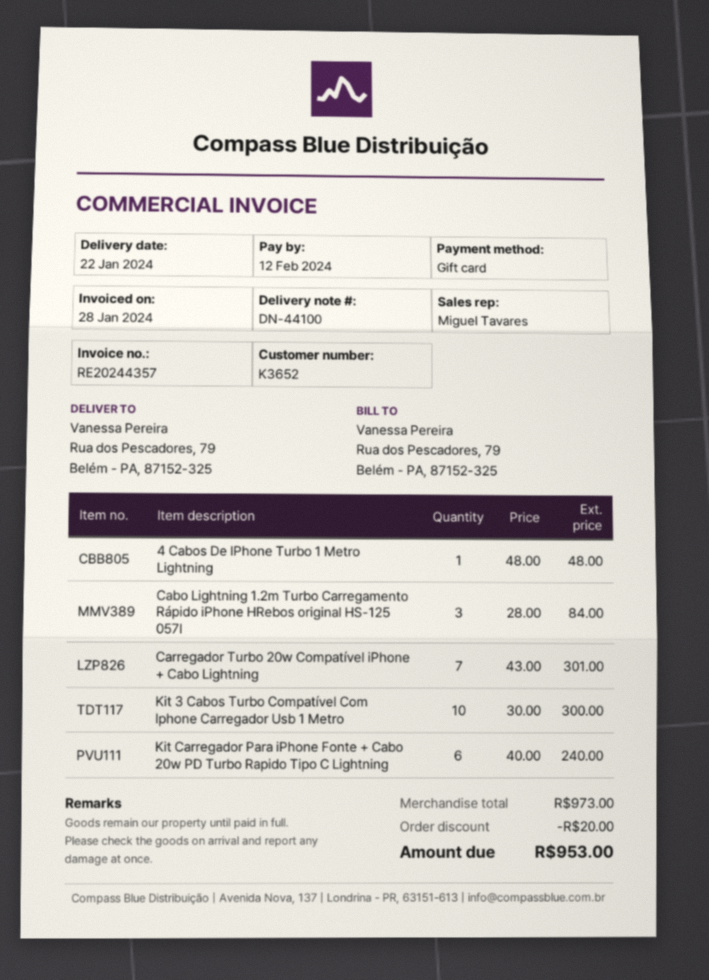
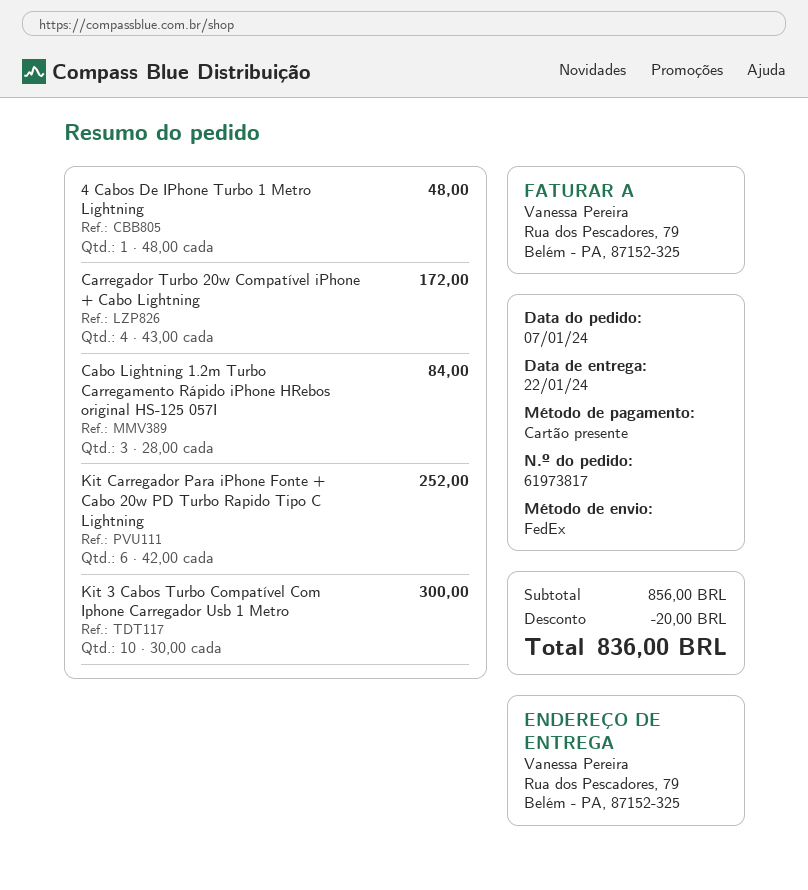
Carregador Turbo 20w Compatível iPhone + Cabo Lightning: 7 x 43.00 = 301.00 -> 4 x 43.00 = 172.00
Kit Carregador Para iPhone Fonte + Cabo 20w PD Turbo Rapido Tipo C Lightning: 6 x 40.00 = 240.00 -> 6 x 42.00 = 252.00
subtotal: 973.00 -> 856.00
total: 953.00 -> 836.00

